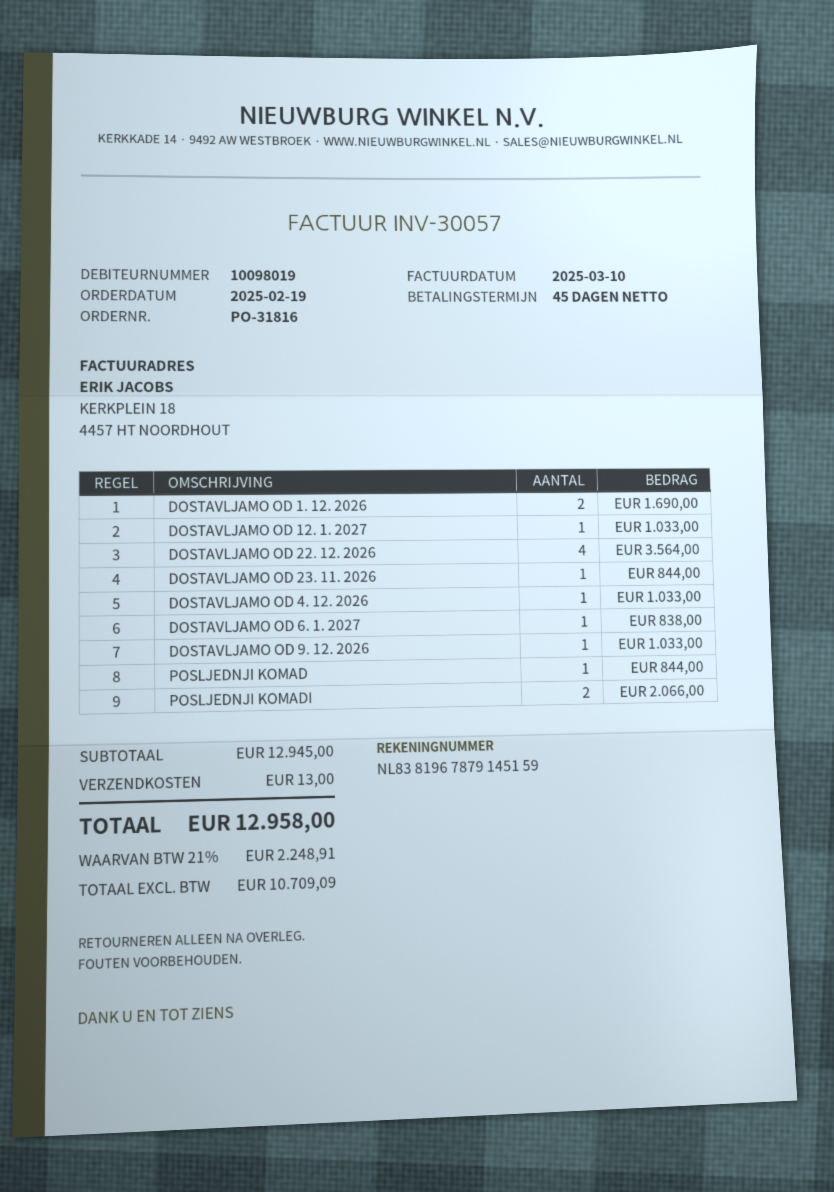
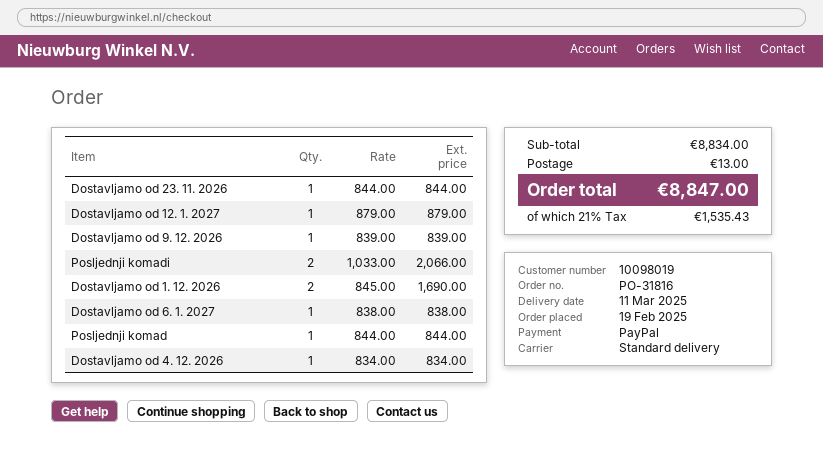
DOSTAVLJAMO OD 12. 1. 2027: 1 for 1033.00 -> 1 for 879.00
DOSTAVLJAMO OD 22. 12. 2026: 4 for 3564.00 -> none
DOSTAVLJAMO OD 4. 12. 2026: 1 for 1033.00 -> 1 for 834.00
DOSTAVLJAMO OD 9. 12. 2026: 1 for 1033.00 -> 1 for 839.00
subtotal: 12945.00 -> 8834.00
tax: 21% = 2248.91 -> 21% = 1535.43
total: 12958.00 -> 8847.00

